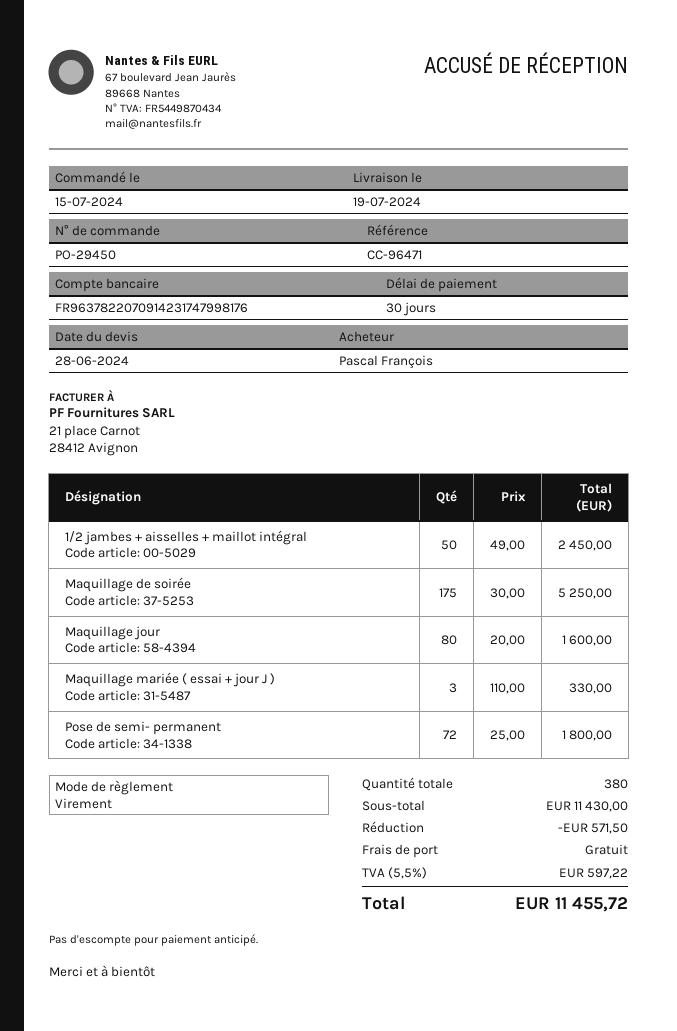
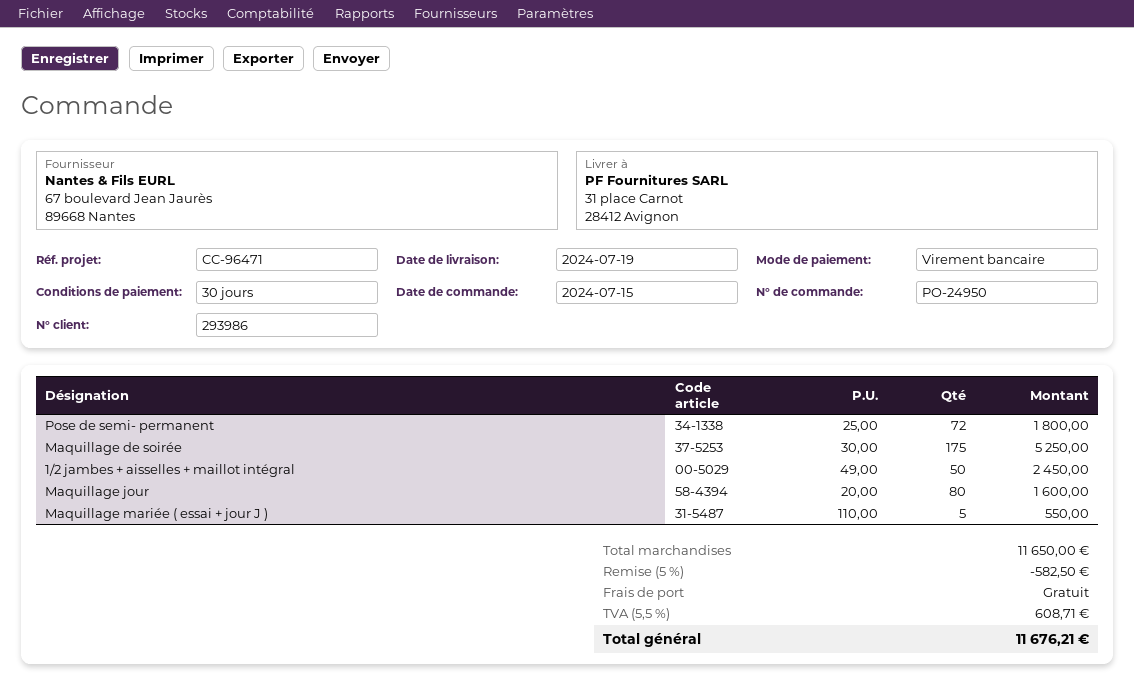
order number: PO-29450 -> PO-24950
Maquillage mariée ( essai + jour J ): 3 x 110.00 = 330.00 -> 5 x 110.00 = 550.00
subtotal: 11430.00 -> 11650.00
discount: 571.50 -> 582.50
tax: 5.5% = 597.22 -> 5.5% = 608.71
total: 11455.72 -> 11676.21

